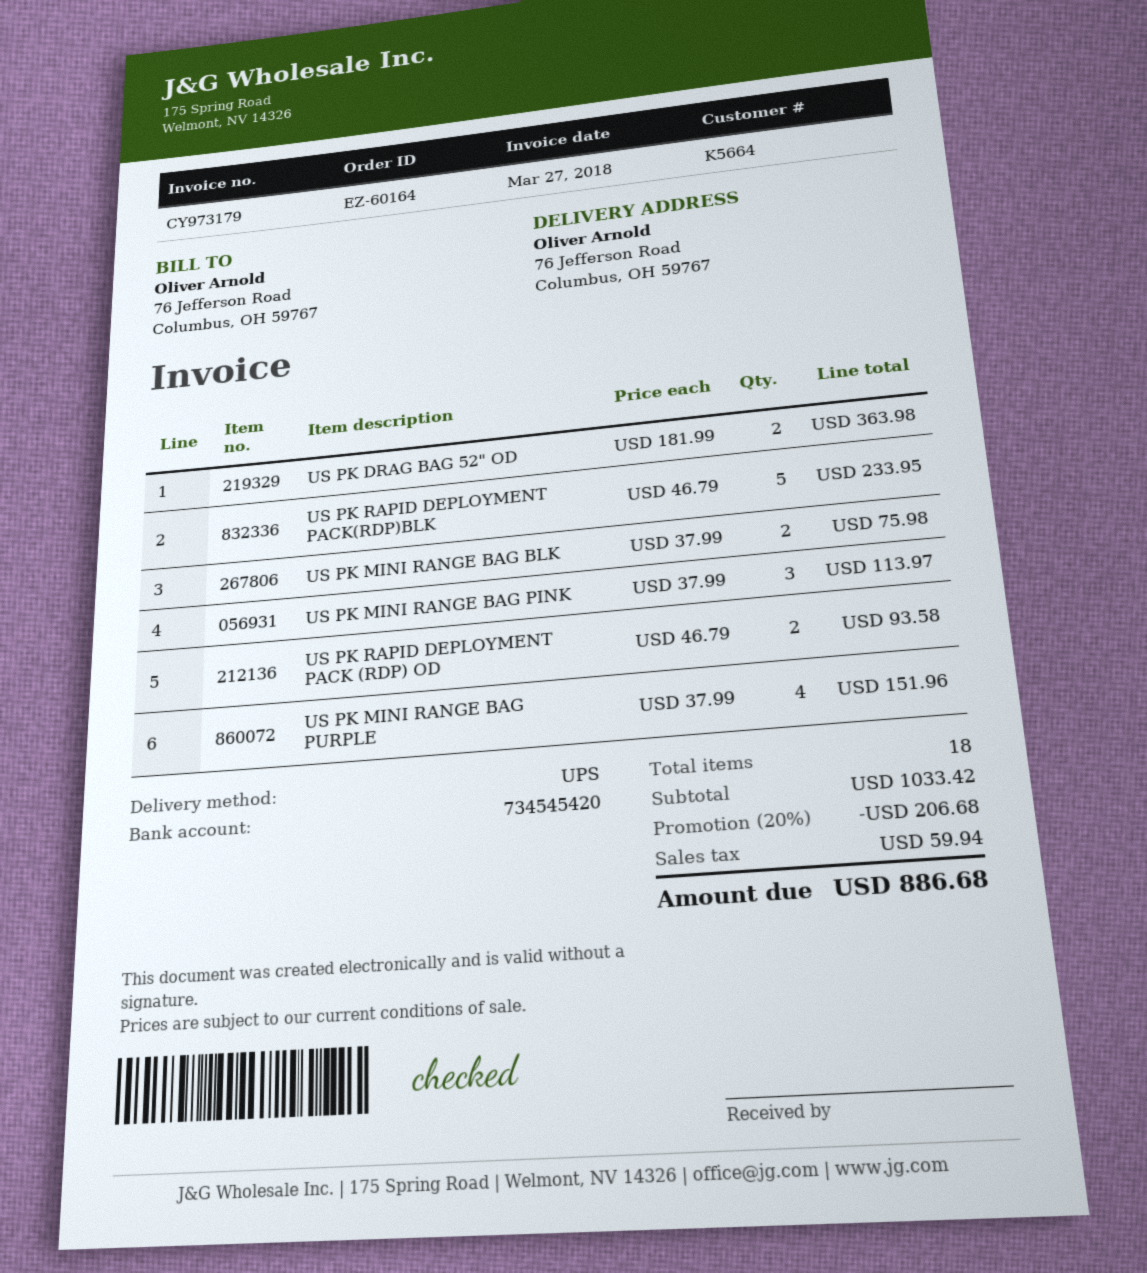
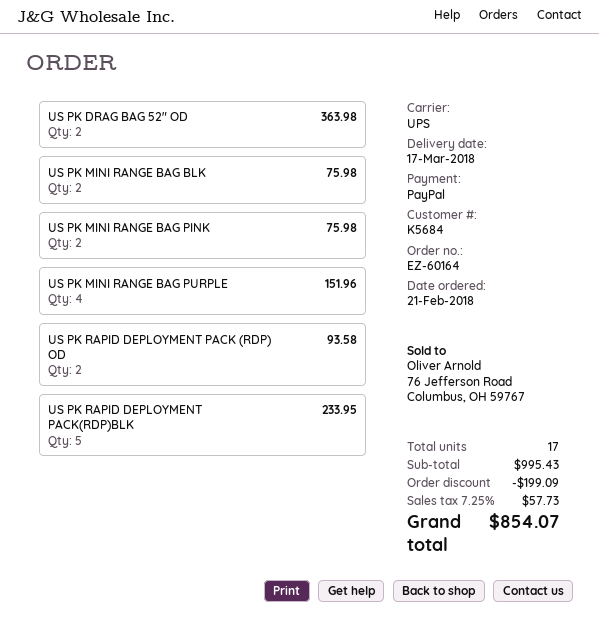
customer number: K5664 -> K5684
US PK MINI RANGE BAG PINK: 3 for 113.97 -> 2 for 75.98
total quantity: 18 -> 17
subtotal: 1033.42 -> 995.43
discount: 206.68 -> 199.09
tax: 59.94 -> 57.73
total: 886.68 -> 854.07

